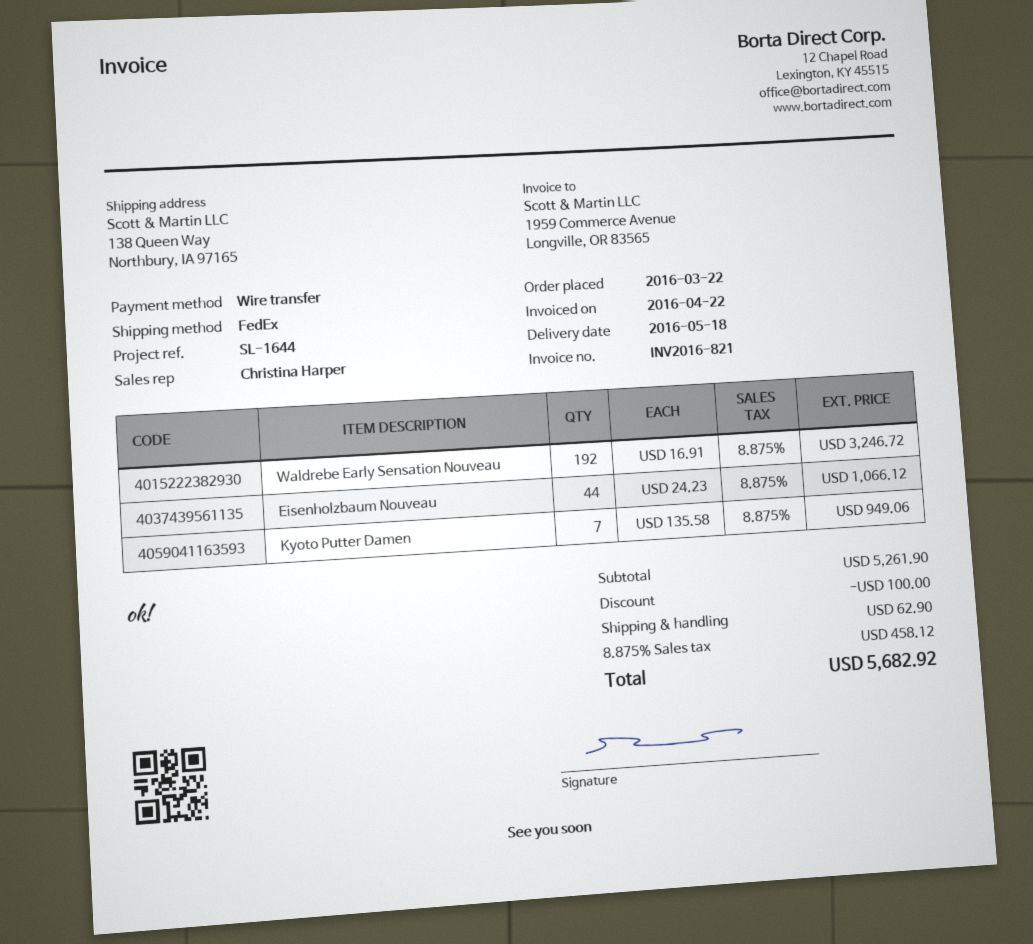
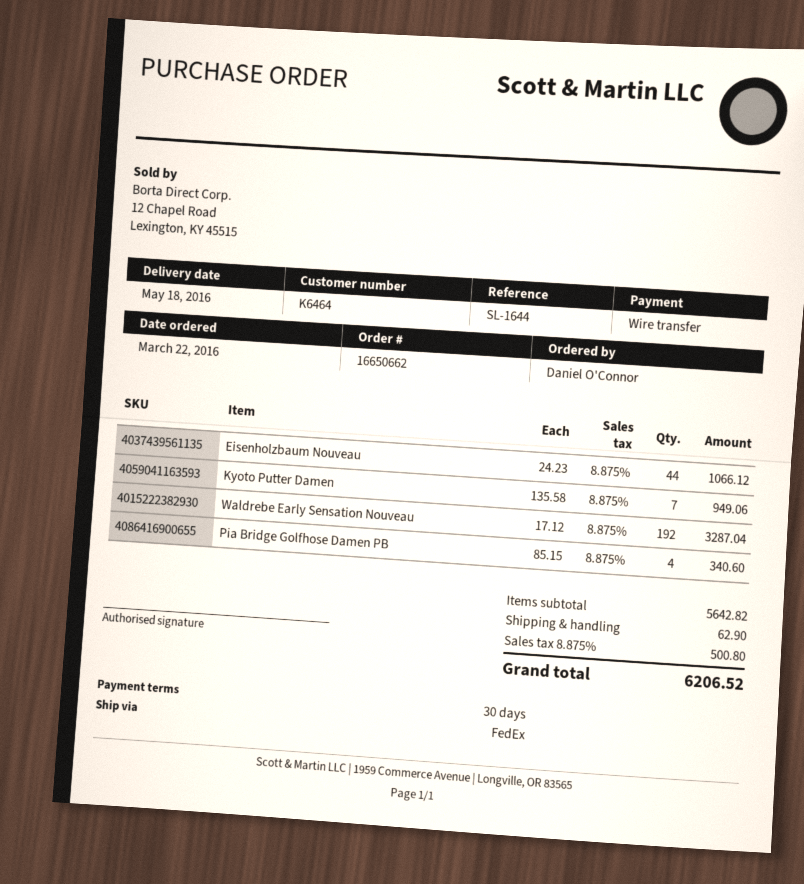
Waldrebe Early Sensation Nouveau: 192 x 16.91 = 3246.72 -> 192 x 17.12 = 3287.04
Pia Bridge Golfhose Damen PB: none -> 4 x 85.15 = 340.60
subtotal: 5261.90 -> 5642.82
discount: 100.00 -> none
tax: 8.875% = 458.12 -> 8.875% = 500.80
total: 5682.92 -> 6206.52

